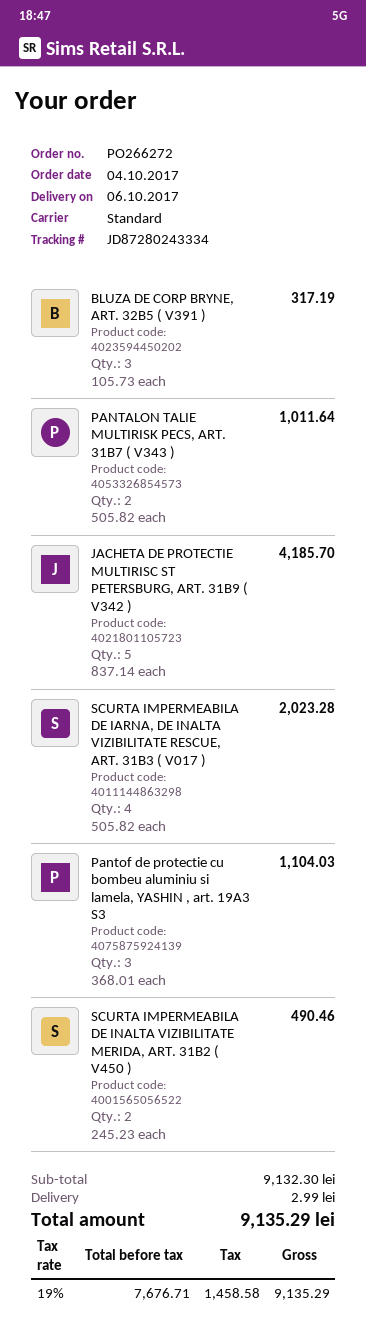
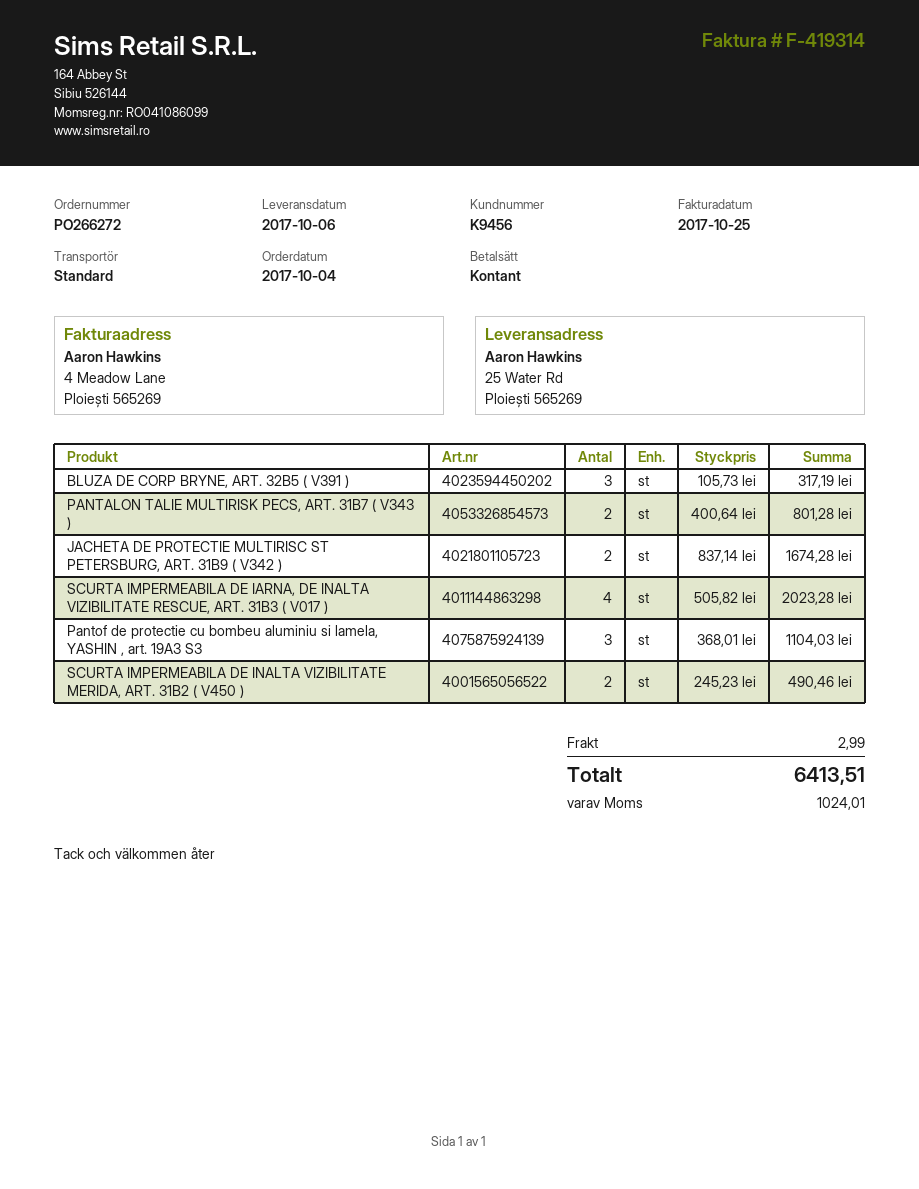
PANTALON TALIE MULTIRISK PECS, ART. 31B7 ( V343 ): 2 x 505.82 = 1011.64 -> 2 x 400.64 = 801.28
JACHETA DE PROTECTIE MULTIRISC ST PETERSBURG, ART. 31B9 ( V342 ): 5 x 837.14 = 4185.70 -> 2 x 837.14 = 1674.28
tax: 1458.58 -> 1024.01
total: 9135.29 -> 6413.51

